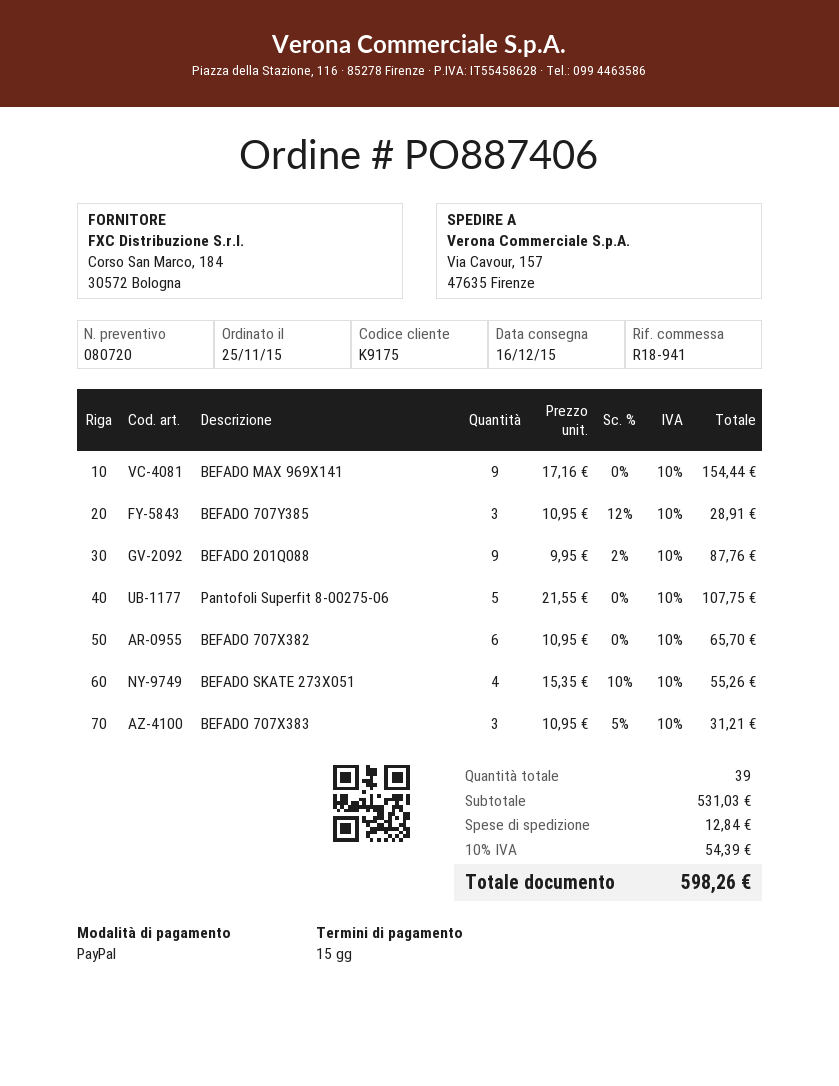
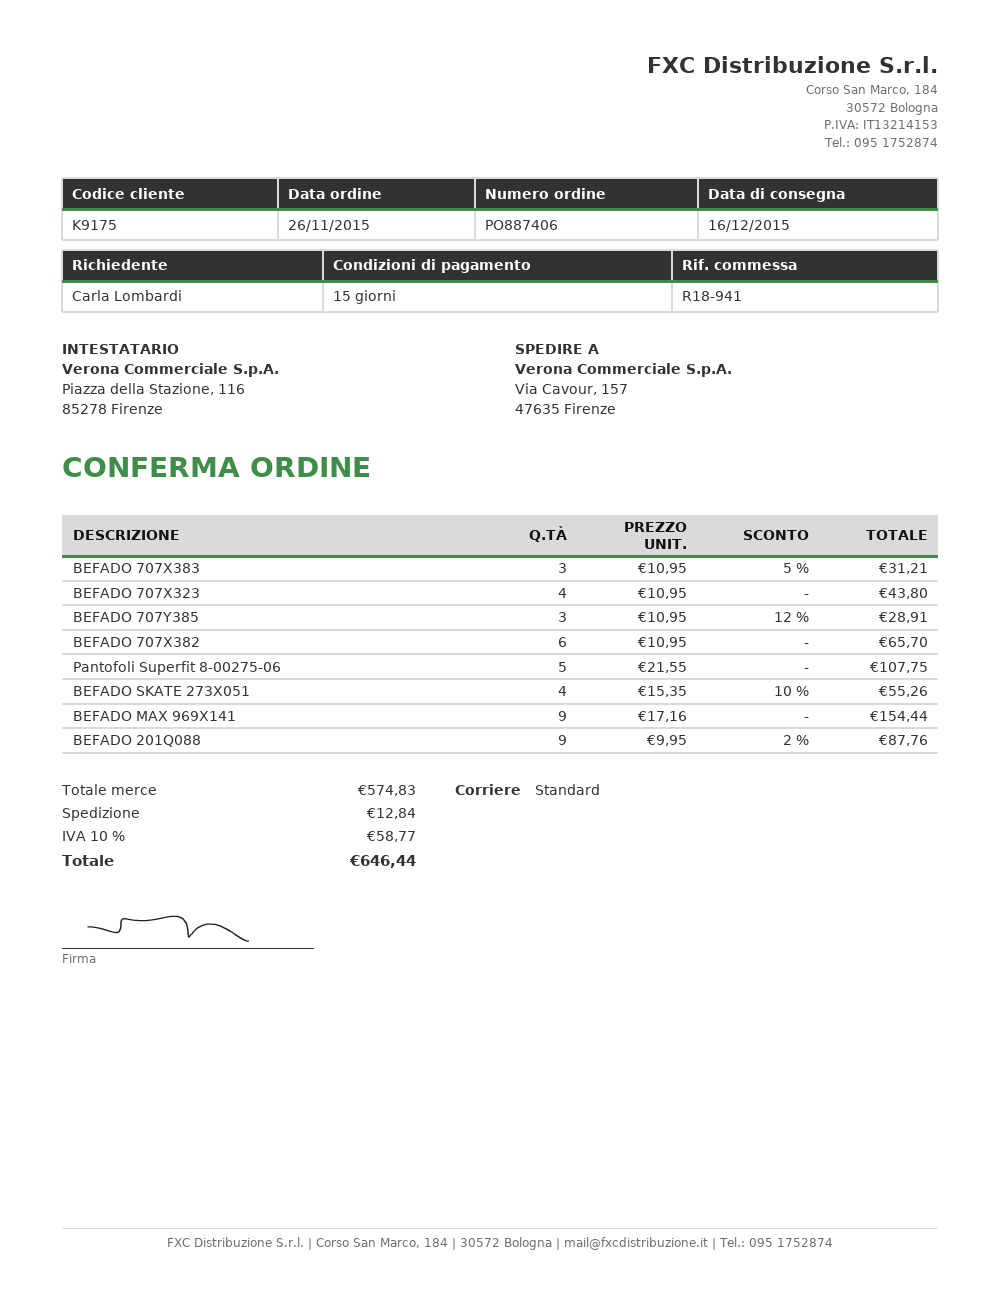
order date: 2015-11-25 -> 2015-11-26
BEFADO 707X323: none -> 4 x 10.95 = 43.80
subtotal: 531.03 -> 574.83
tax: 10% = 54.39 -> 10% = 58.77
total: 598.26 -> 646.44

